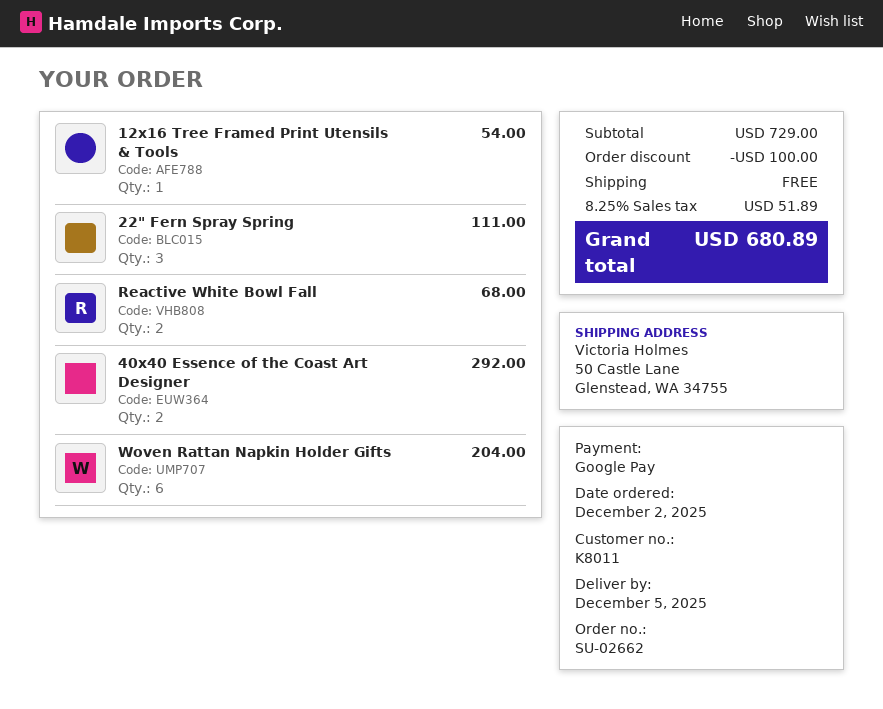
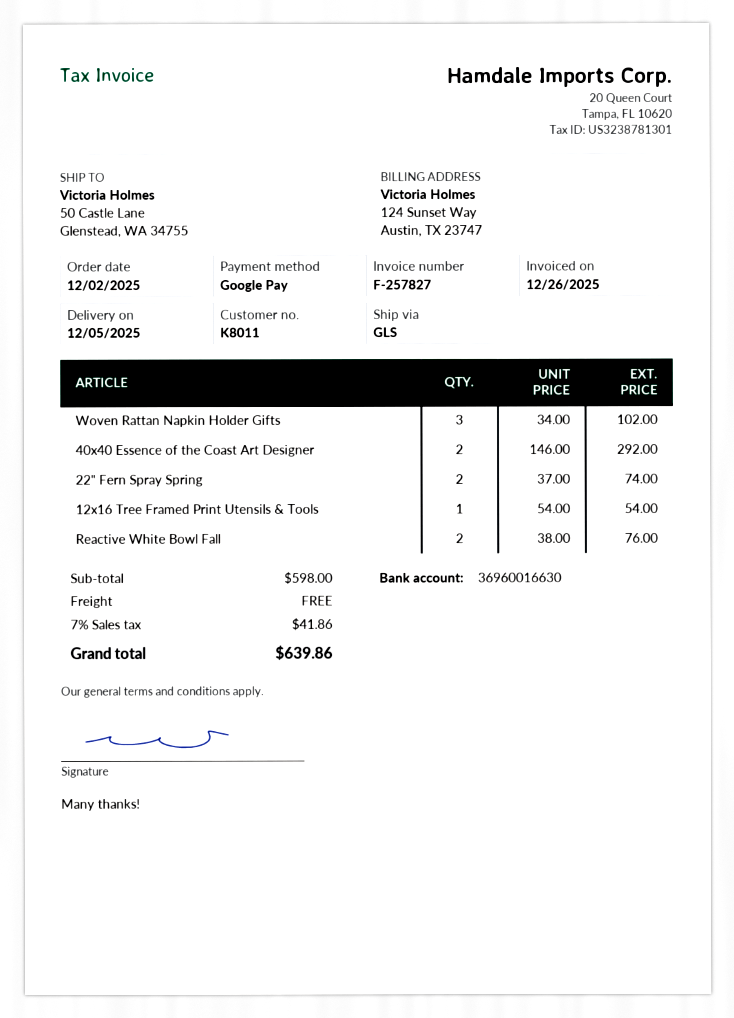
22" Fern Spray Spring: 3 for 111.00 -> 2 for 74.00
Reactive White Bowl Fall: 2 for 68.00 -> 2 for 76.00
Woven Rattan Napkin Holder Gifts: 6 for 204.00 -> 3 for 102.00
subtotal: 729.00 -> 598.00
discount: 100.00 -> none
tax: 8.25% = 51.89 -> 7% = 41.86
total: 680.89 -> 639.86

